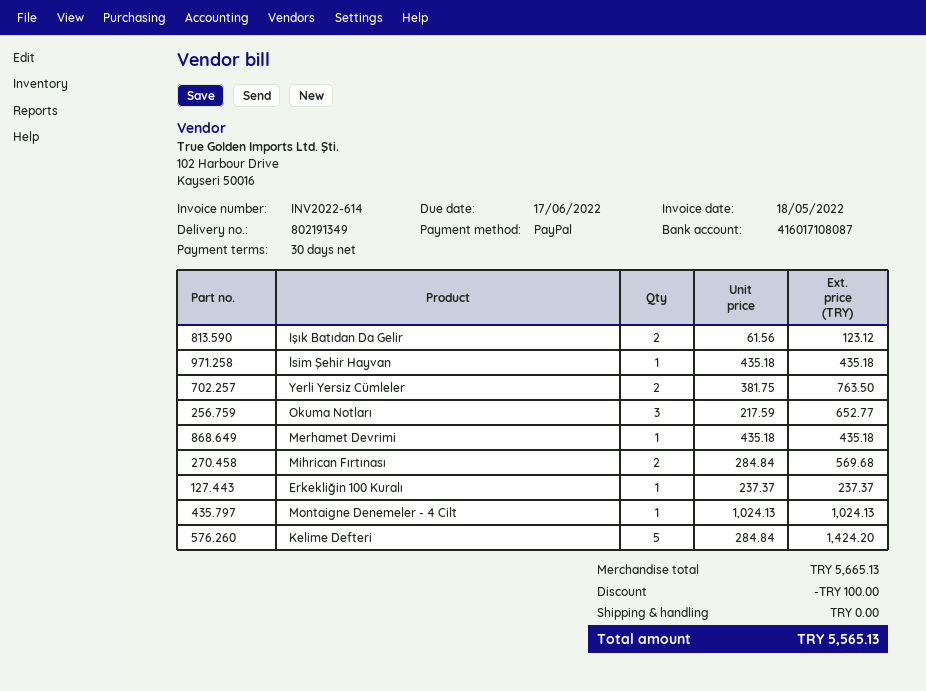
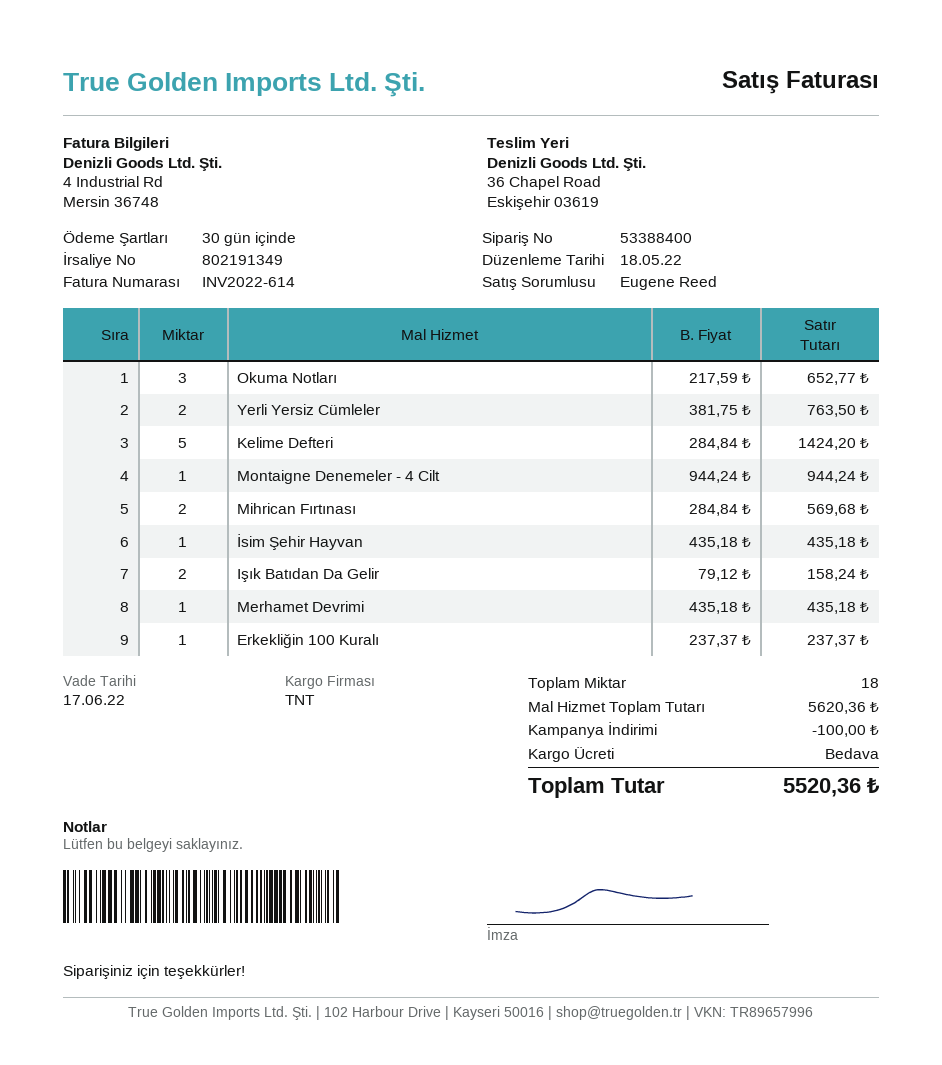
Işık Batıdan Da Gelir: 2 x 61.56 = 123.12 -> 2 x 79.12 = 158.24
Montaigne Denemeler - 4 Cilt: 1 x 1024.13 = 1024.13 -> 1 x 944.24 = 944.24
subtotal: 5665.13 -> 5620.36
total: 5565.13 -> 5520.36

